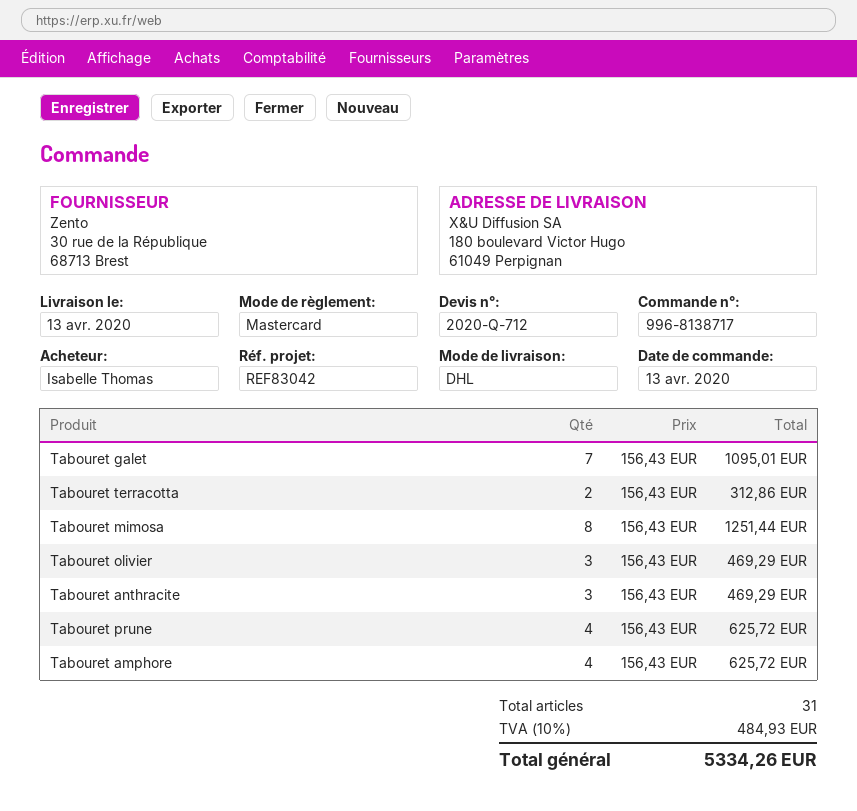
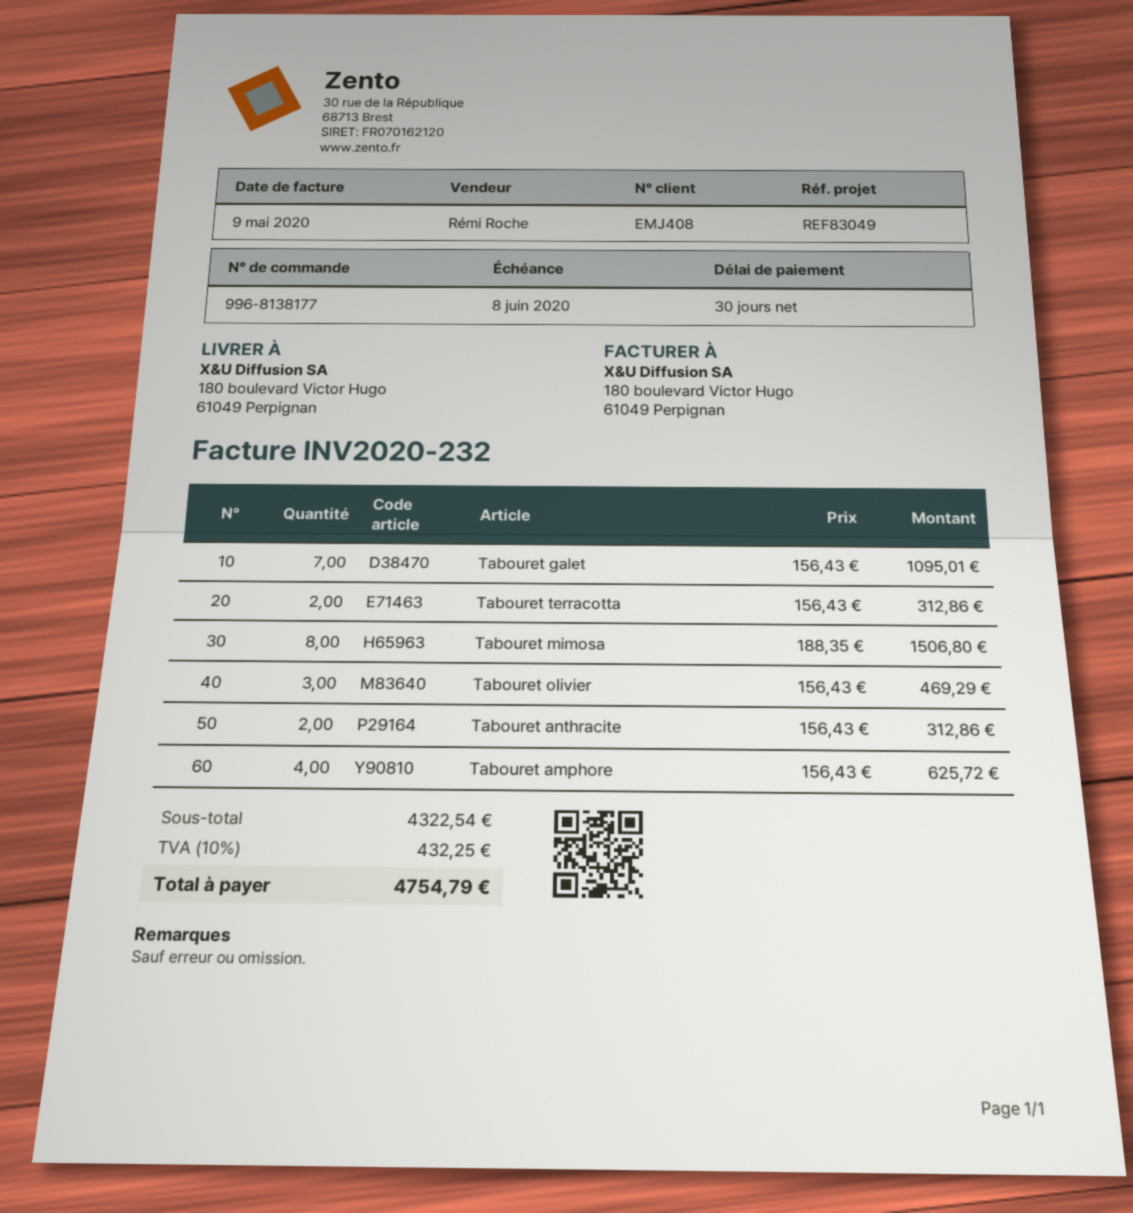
order number: 996-8138717 -> 996-8138177
reference: REF83042 -> REF83049
Tabouret mimosa: 8 x 156.43 = 1251.44 -> 8 x 188.35 = 1506.80
Tabouret anthracite: 3 x 156.43 = 469.29 -> 2 x 156.43 = 312.86
Tabouret prune: 4 x 156.43 = 625.72 -> none
tax: 10% = 484.93 -> 10% = 432.25
total: 5334.26 -> 4754.79

